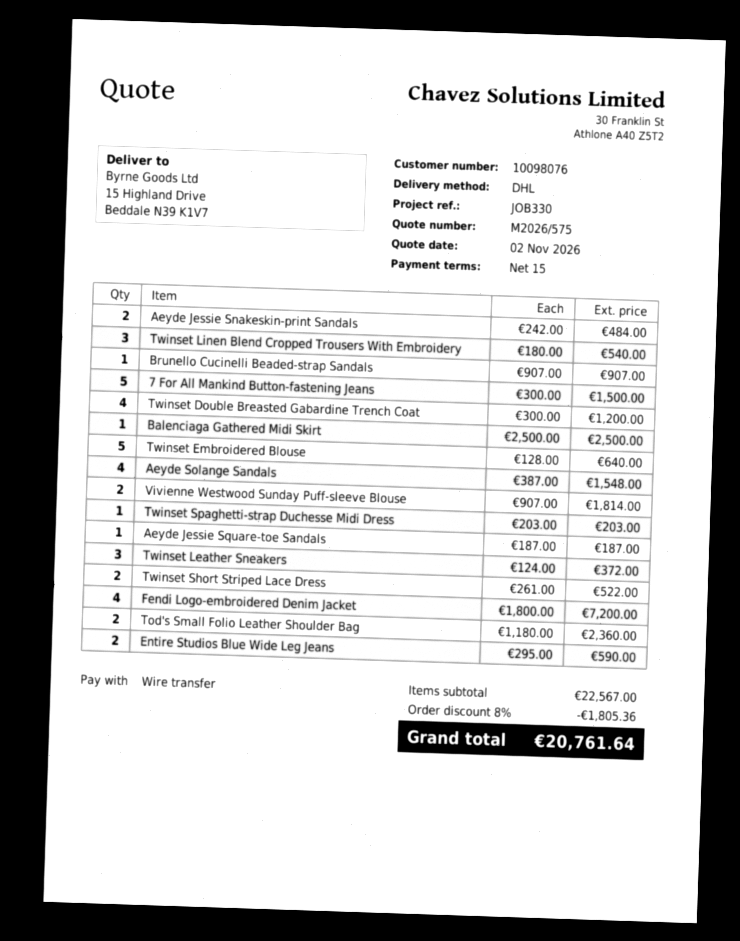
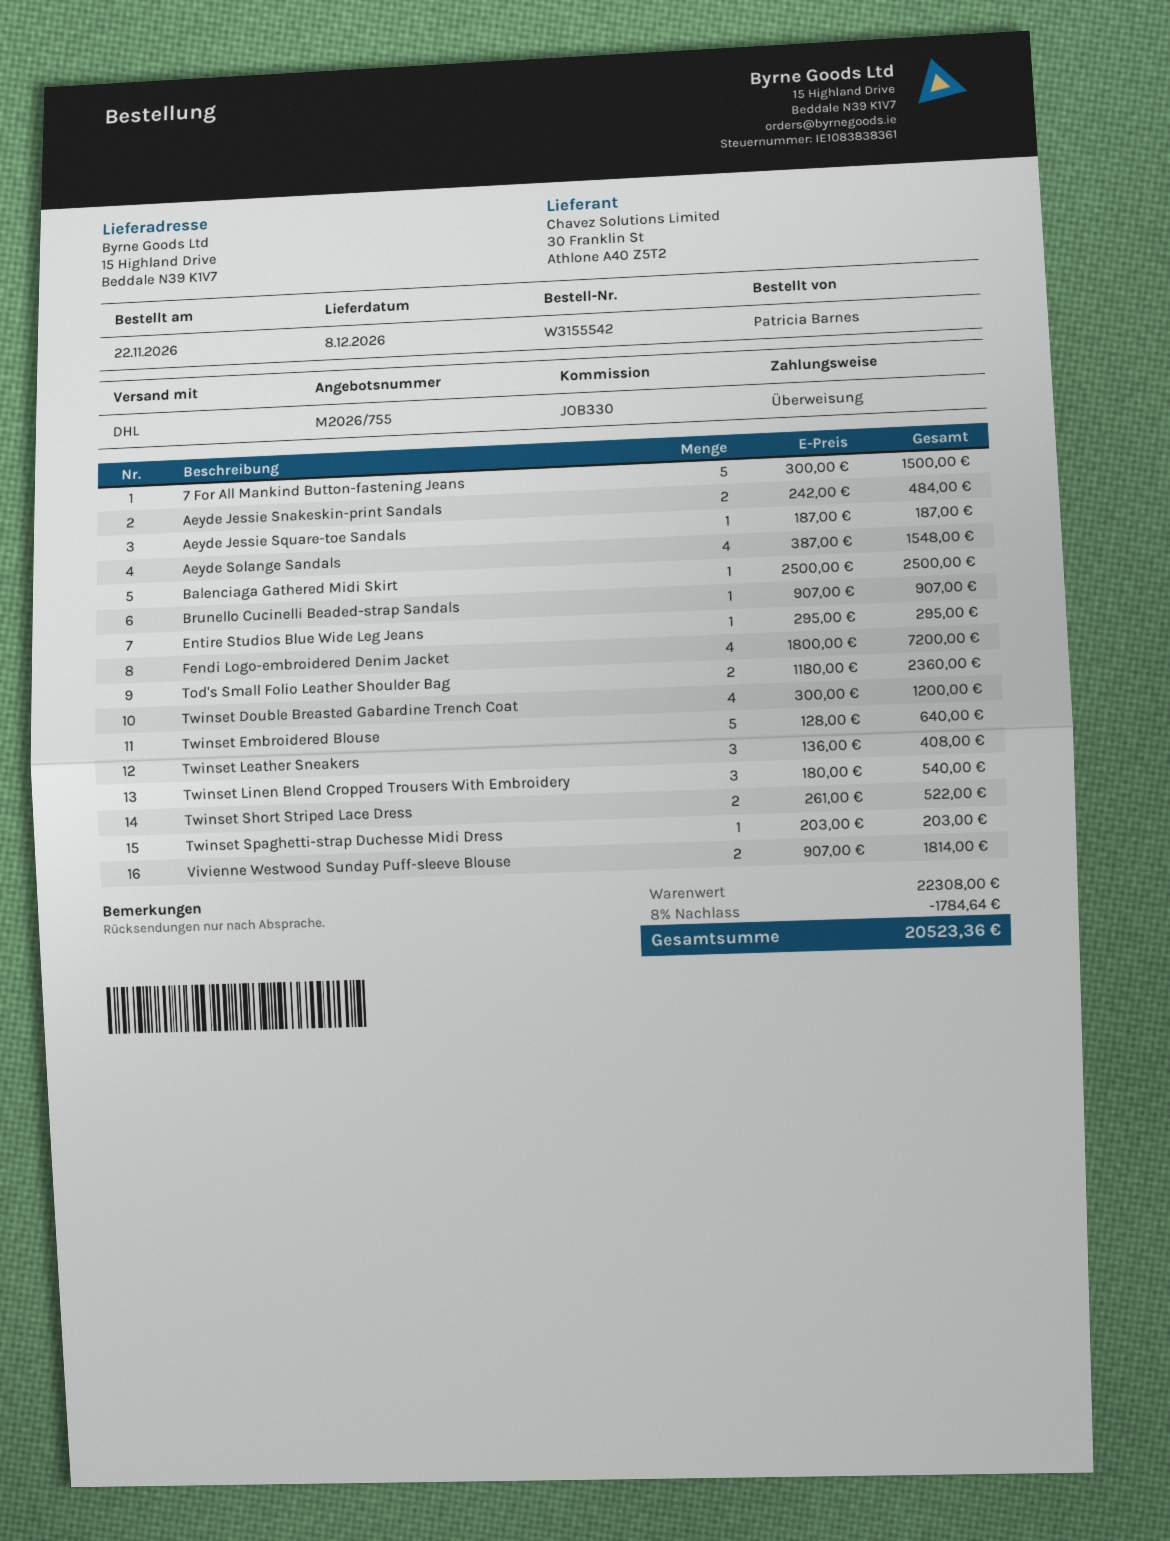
quote number: M2026/575 -> M2026/755
Twinset Leather Sneakers: 3 x 124.00 = 372.00 -> 3 x 136.00 = 408.00
Entire Studios Blue Wide Leg Jeans: 2 x 295.00 = 590.00 -> 1 x 295.00 = 295.00
subtotal: 22567.00 -> 22308.00
discount: 8% = 1805.36 -> 8% = 1784.64
total: 20761.64 -> 20523.36

